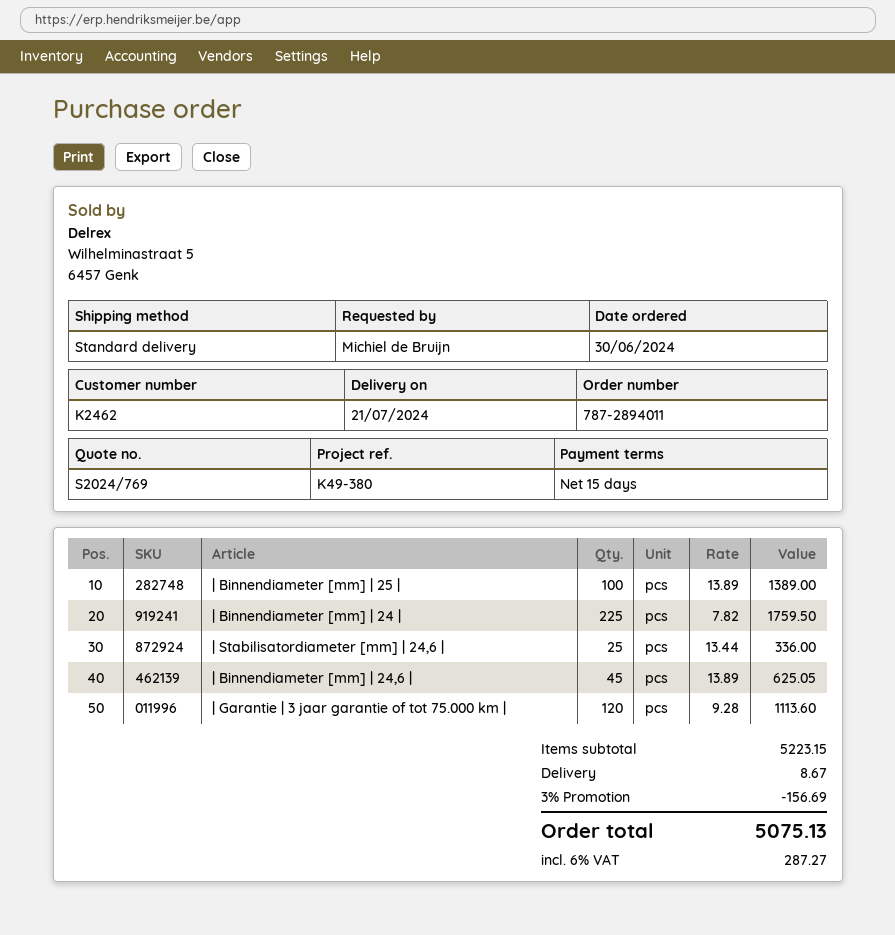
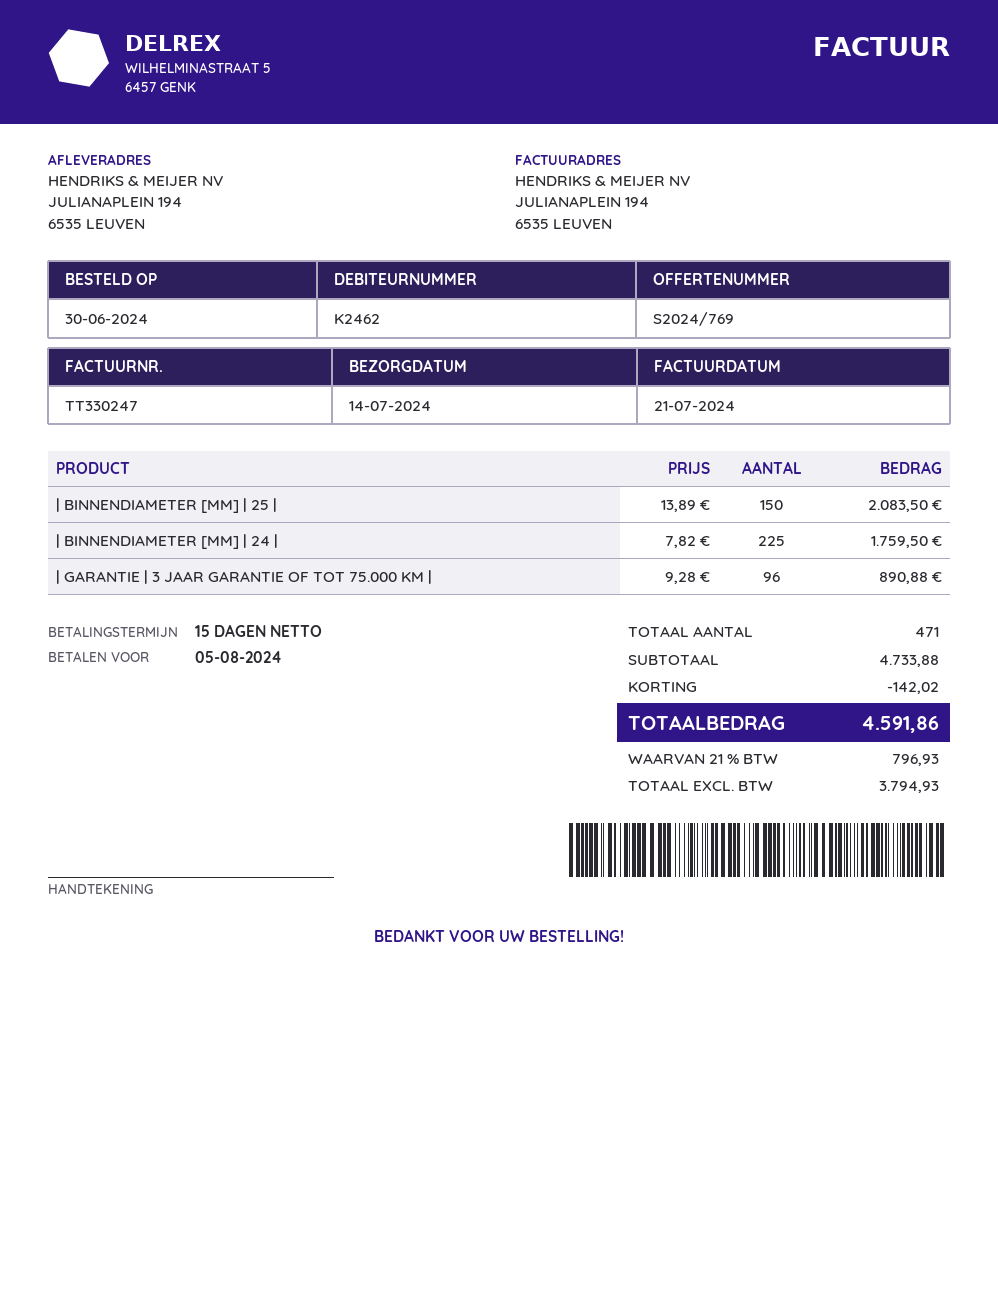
delivery date: 2024-07-21 -> 2024-07-14
| Binnendiameter [mm] | 25 |: 100 x 13.89 = 1389.00 -> 150 x 13.89 = 2083.50
| Stabilisatordiameter [mm] | 24,6 |: 25 x 13.44 = 336.00 -> none
| Binnendiameter [mm] | 24,6 |: 45 x 13.89 = 625.05 -> none
| Garantie | 3 jaar garantie of tot 75.000 km |: 120 x 9.28 = 1113.60 -> 96 x 9.28 = 890.88
subtotal: 5223.15 -> 4733.88
discount: 156.69 -> 142.02
shipping: 8.67 -> none
tax: 6% = 287.27 -> 21% = 796.93
total: 5075.13 -> 4591.86

